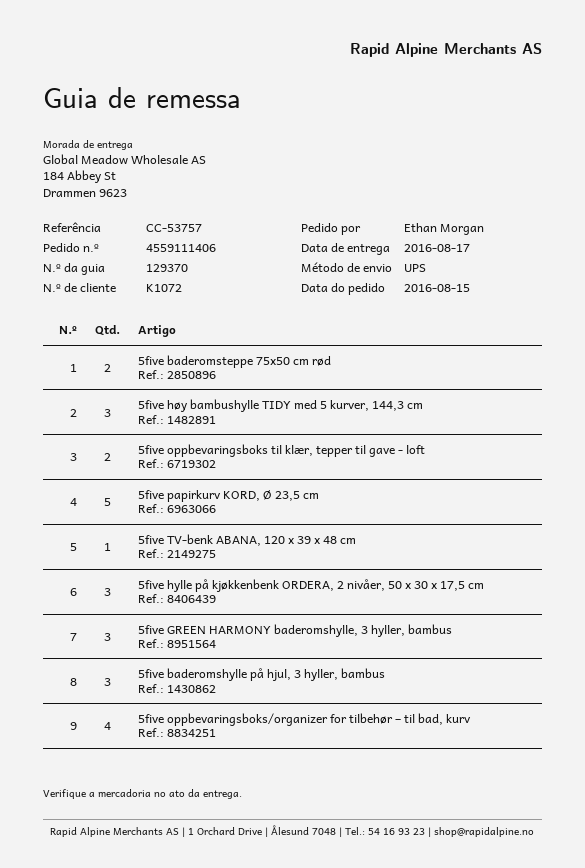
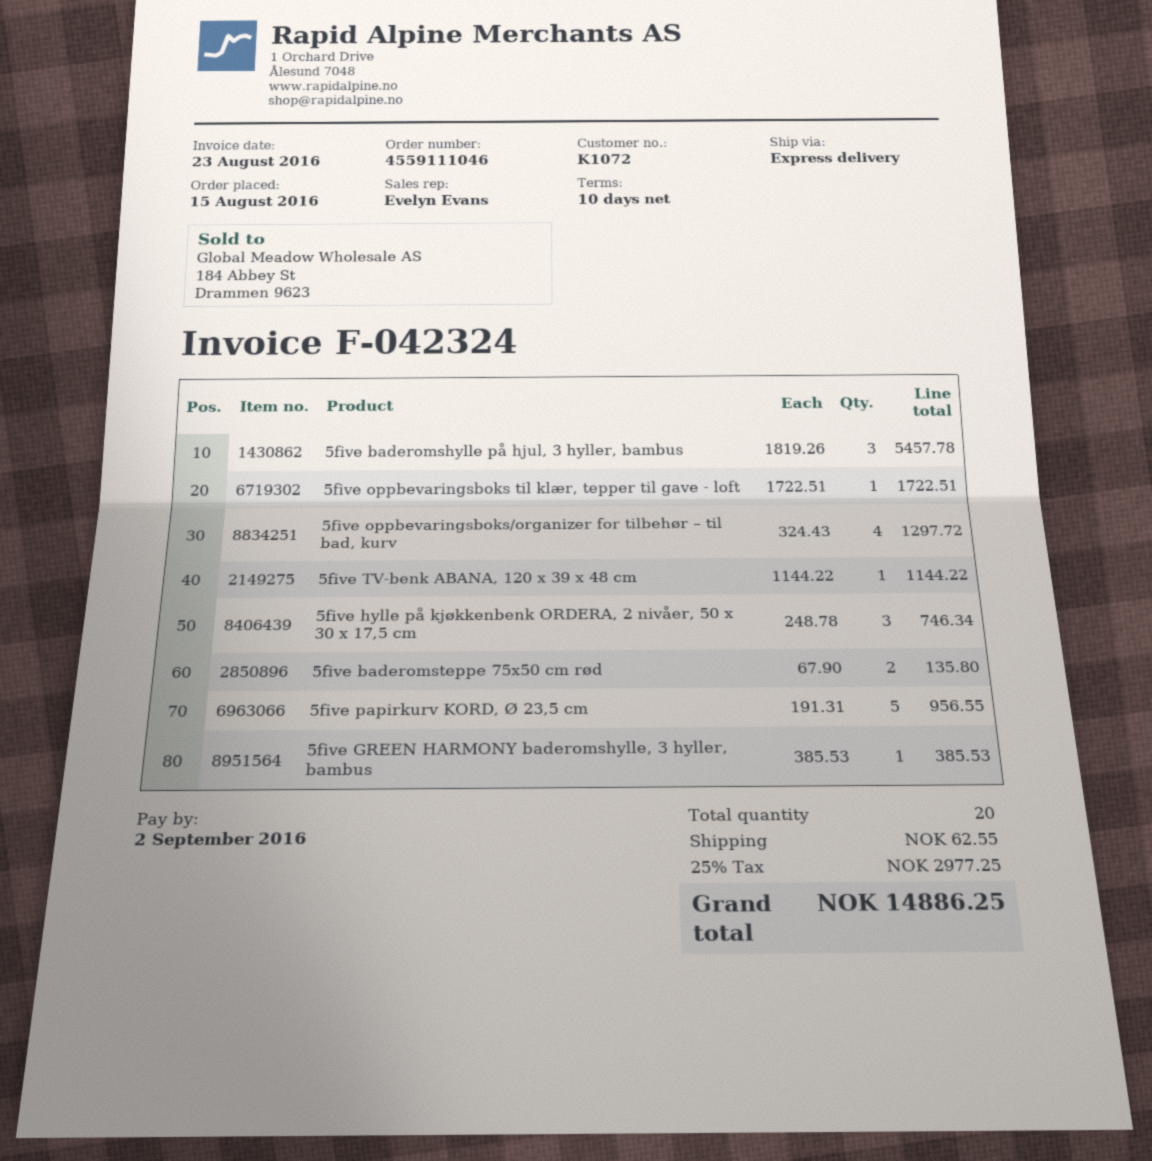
order number: 4559111406 -> 4559111046
shipping method: UPS -> express
5five høy bambushylle TIDY med 5 kurver, 144,3 cm: 3 -> none
5five oppbevaringsboks til klær, tepper til gave - loft: 2 -> 1
5five GREEN HARMONY baderomshylle, 3 hyller, bambus: 3 -> 1

